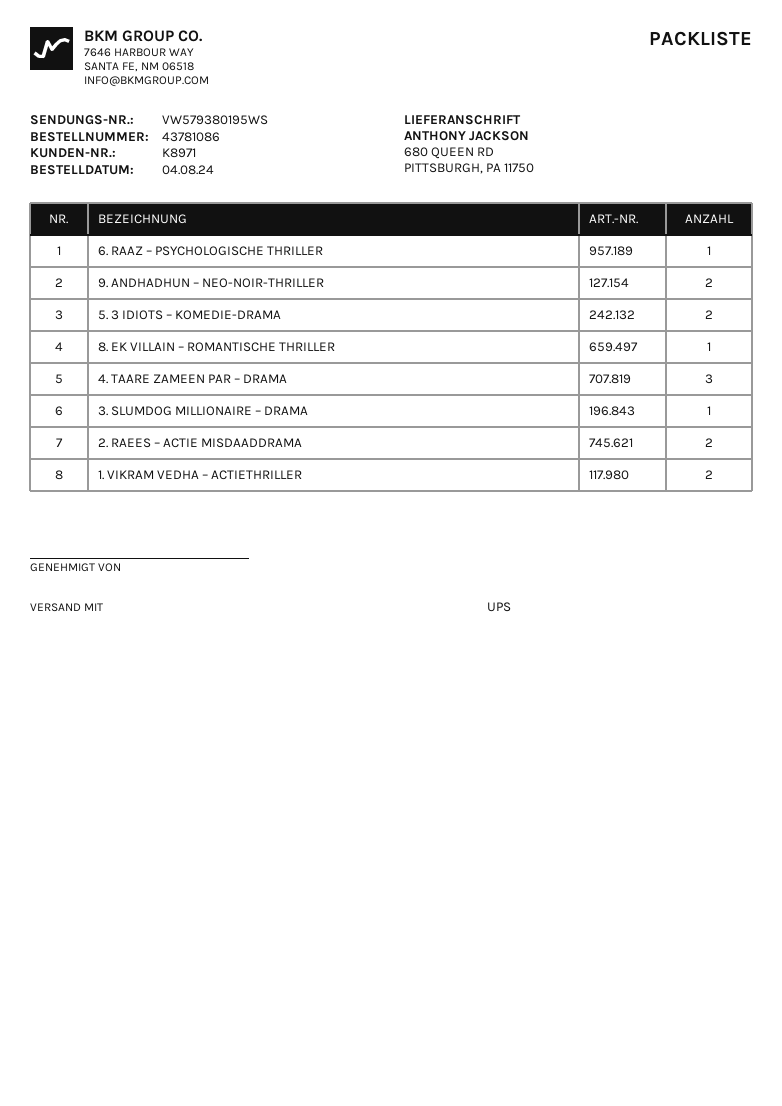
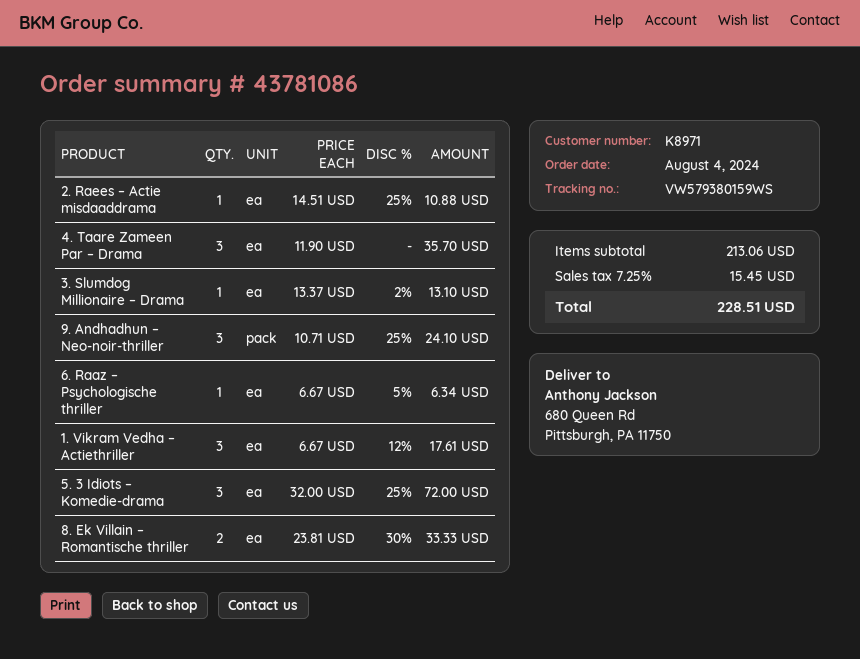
tracking number: VW579380195WS -> VW579380159WS
9. ANDHADHUN – NEO-NOIR-THRILLER: 2 -> 3
5. 3 IDIOTS – KOMEDIE-DRAMA: 2 -> 3
8. EK VILLAIN – ROMANTISCHE THRILLER: 1 -> 2
2. RAEES – ACTIE MISDAADDRAMA: 2 -> 1
1. VIKRAM VEDHA – ACTIETHRILLER: 2 -> 3

